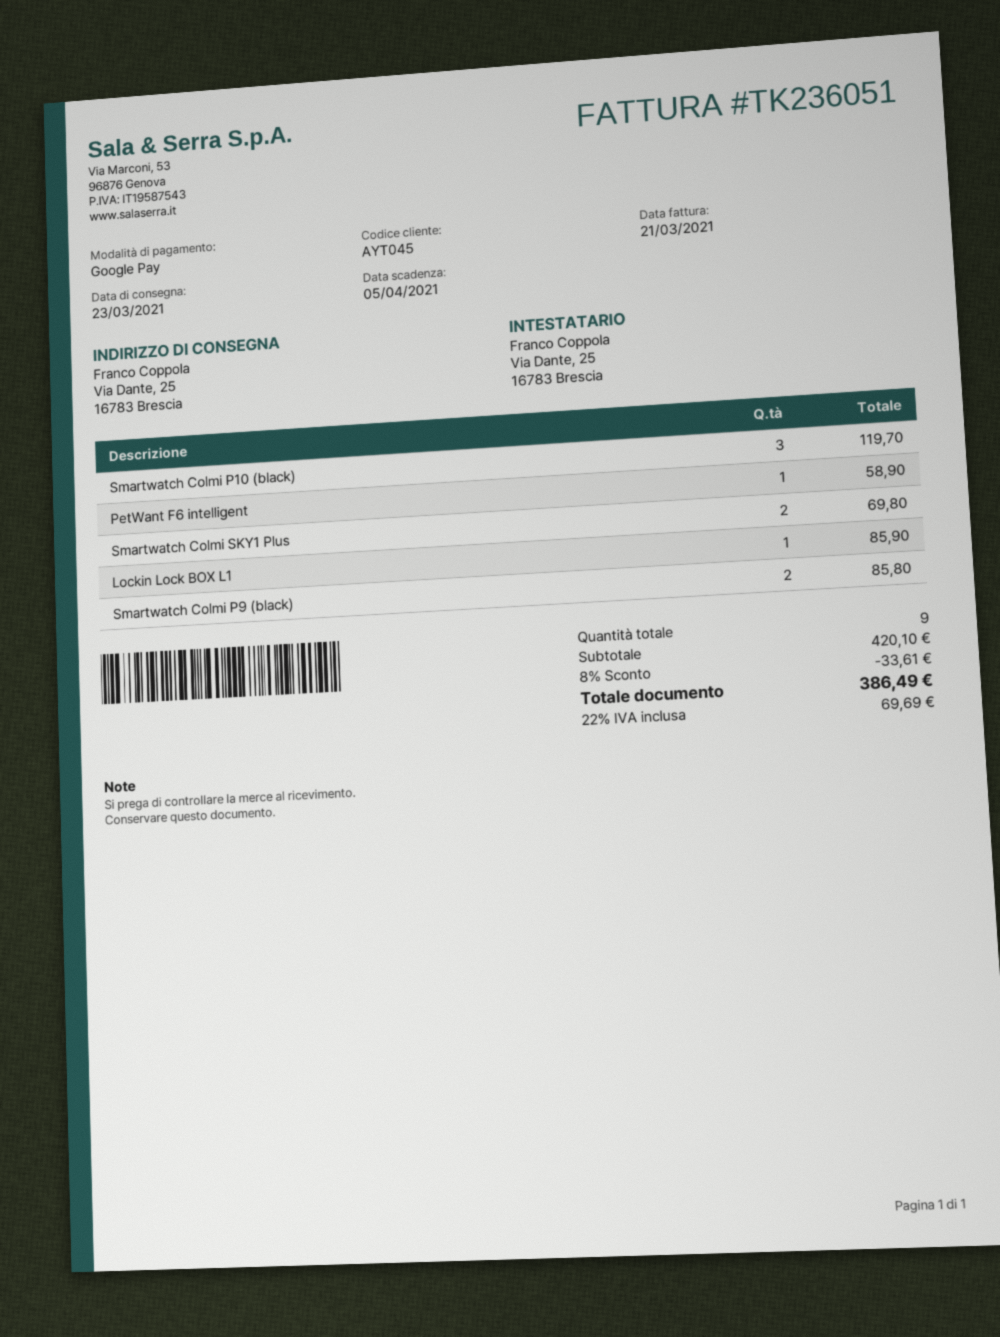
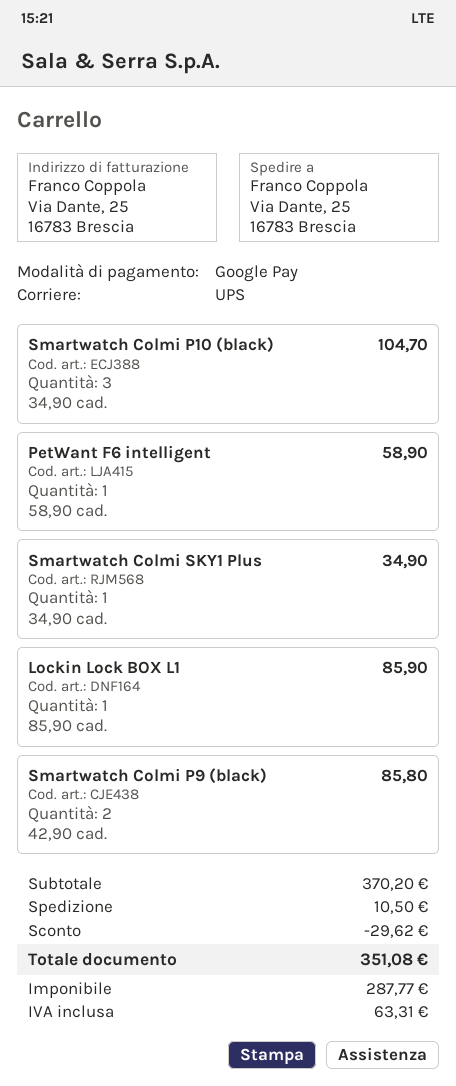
Smartwatch Colmi P10 (black): 3 for 119.70 -> 3 for 104.70
Smartwatch Colmi SKY1 Plus: 2 for 69.80 -> 1 for 34.90
subtotal: 420.10 -> 370.20
discount: 33.61 -> 29.62
shipping: none -> 10.50
tax: 69.69 -> 63.31
total: 386.49 -> 351.08

